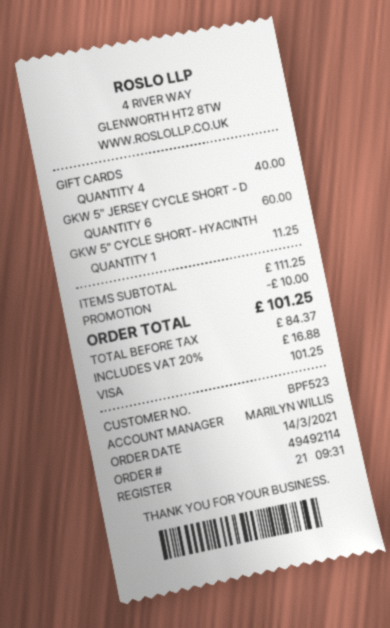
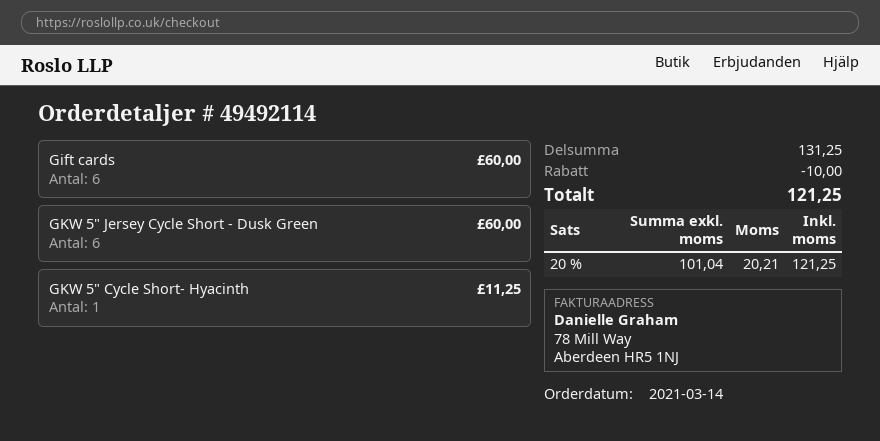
GIFT CARDS: 4 for 40.00 -> 6 for 60.00
subtotal: 111.25 -> 131.25
net: 84.37 -> 101.04
tax: 20% = 16.88 -> 20% = 20.21
total: 101.25 -> 121.25

